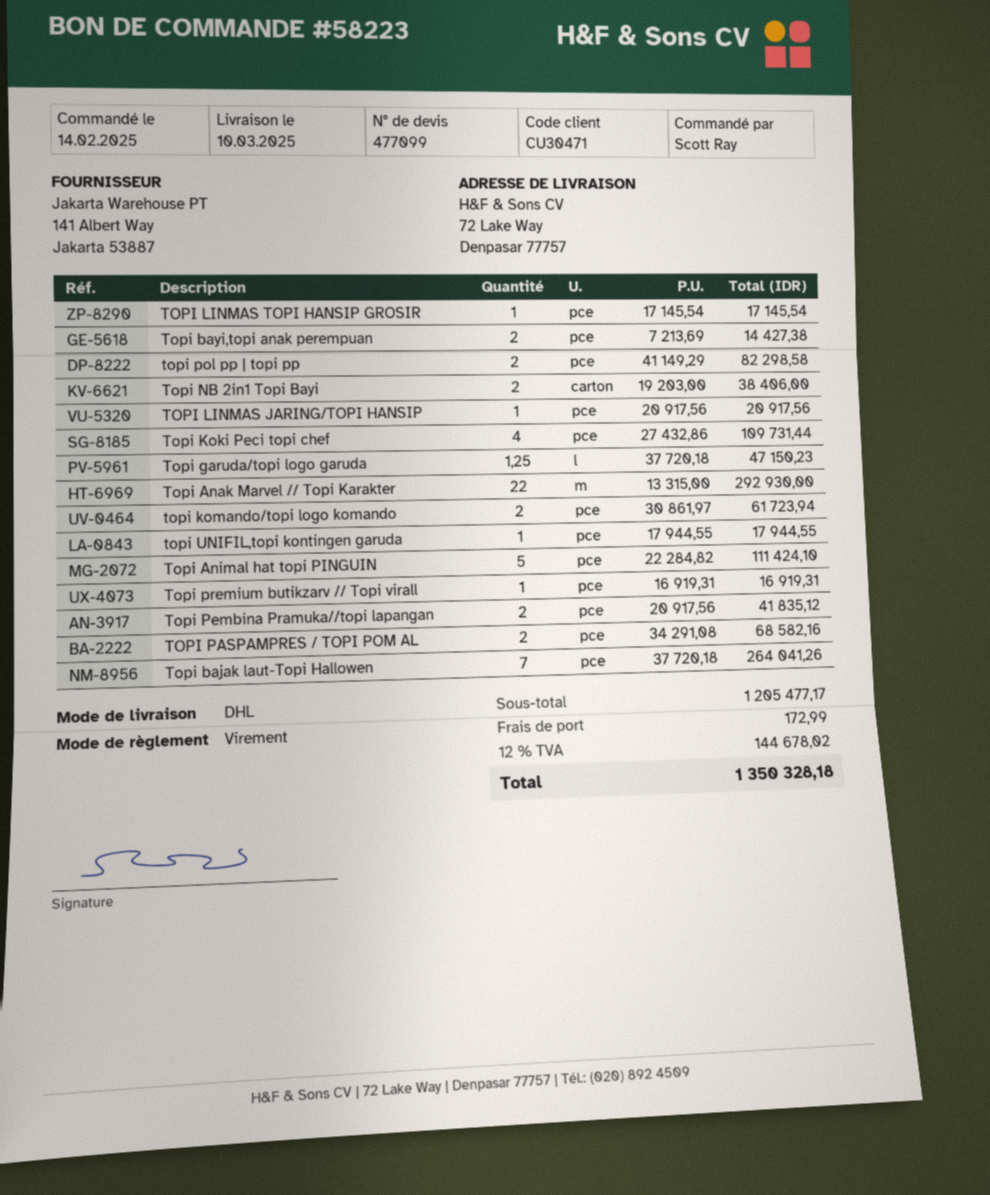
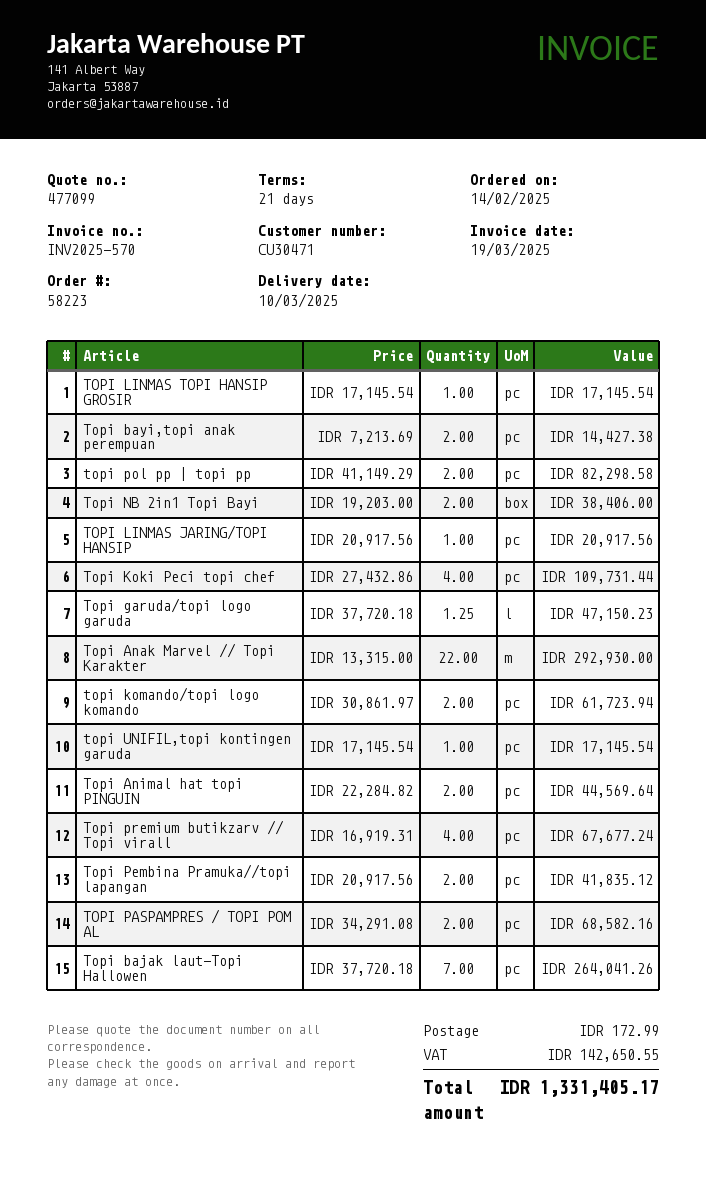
topi UNIFIL,topi kontingen garuda: 1 x 17944.55 = 17944.55 -> 1 x 17145.54 = 17145.54
Topi Animal hat topi PINGUIN: 5 x 22284.82 = 111424.10 -> 2 x 22284.82 = 44569.64
Topi premium butikzarv // Topi virall: 1 x 16919.31 = 16919.31 -> 4 x 16919.31 = 67677.24
tax: 144678.02 -> 142650.55
total: 1350328.18 -> 1331405.17

